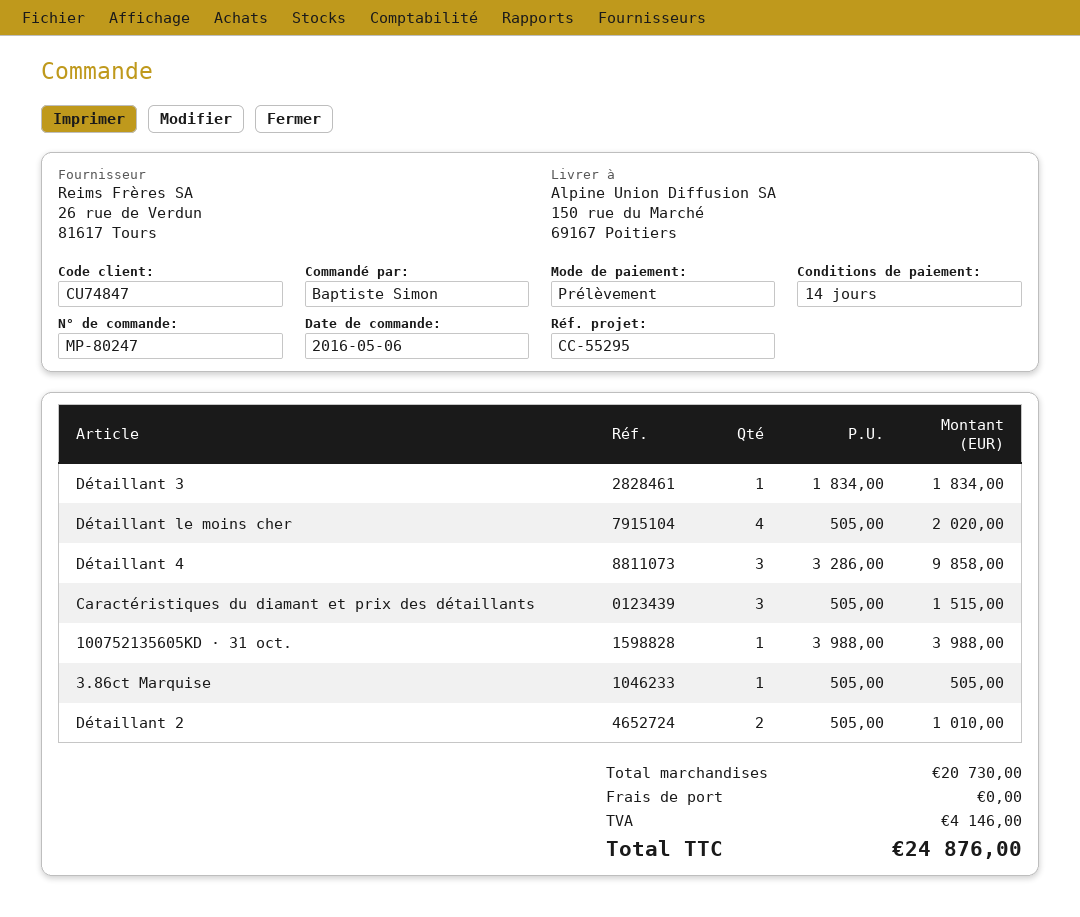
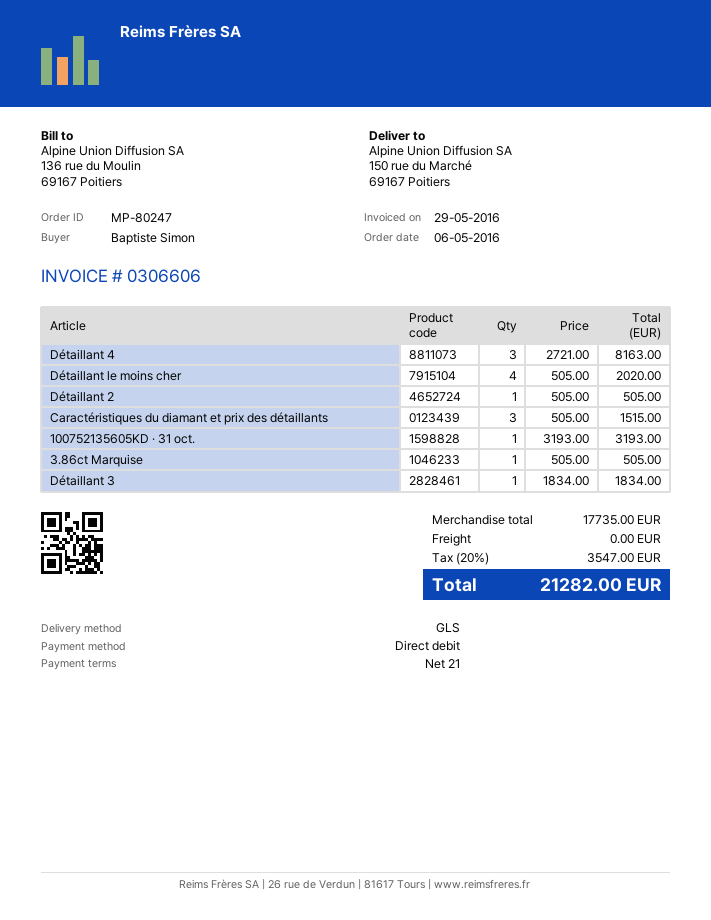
payment terms: 14 days -> 21 days
Détaillant 4: 3 x 3286.00 = 9858.00 -> 3 x 2721.00 = 8163.00
100752135605KD · 31 oct.: 1 x 3988.00 = 3988.00 -> 1 x 3193.00 = 3193.00
Détaillant 2: 2 x 505.00 = 1010.00 -> 1 x 505.00 = 505.00
subtotal: 20730.00 -> 17735.00
tax: 4146.00 -> 3547.00
total: 24876.00 -> 21282.00

